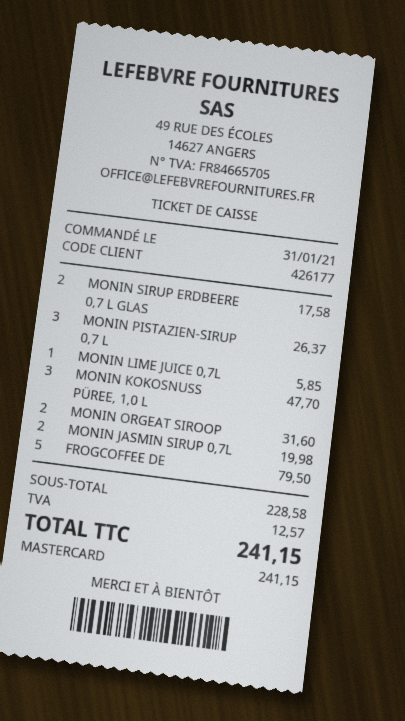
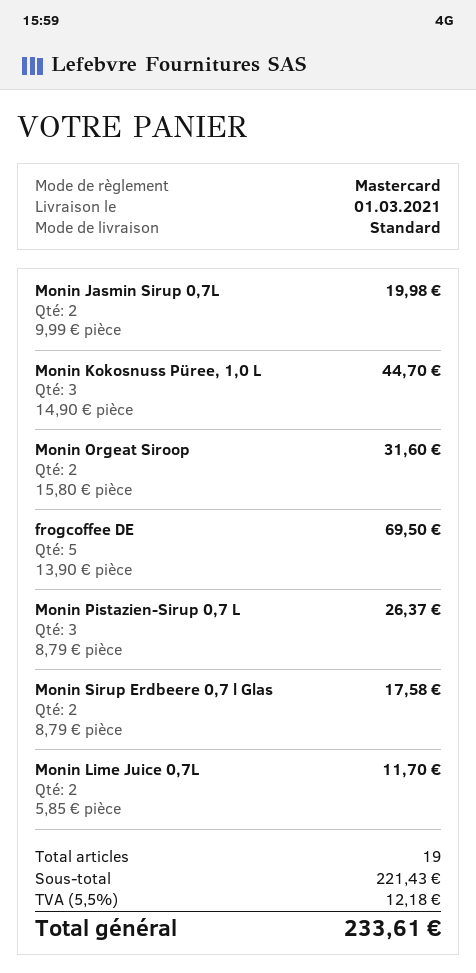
MONIN LIME JUICE 0,7L: 1 for 5.85 -> 2 for 11.70
MONIN KOKOSNUSS PÜREE, 1,0 L: 3 for 47.70 -> 3 for 44.70
FROGCOFFEE DE: 5 for 79.50 -> 5 for 69.50
subtotal: 228.58 -> 221.43
tax: 12.57 -> 12.18
total: 241.15 -> 233.61

